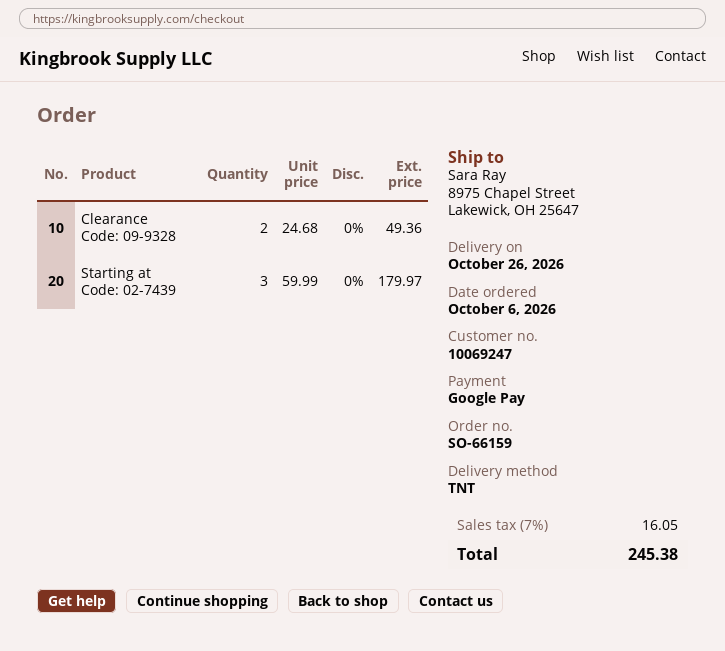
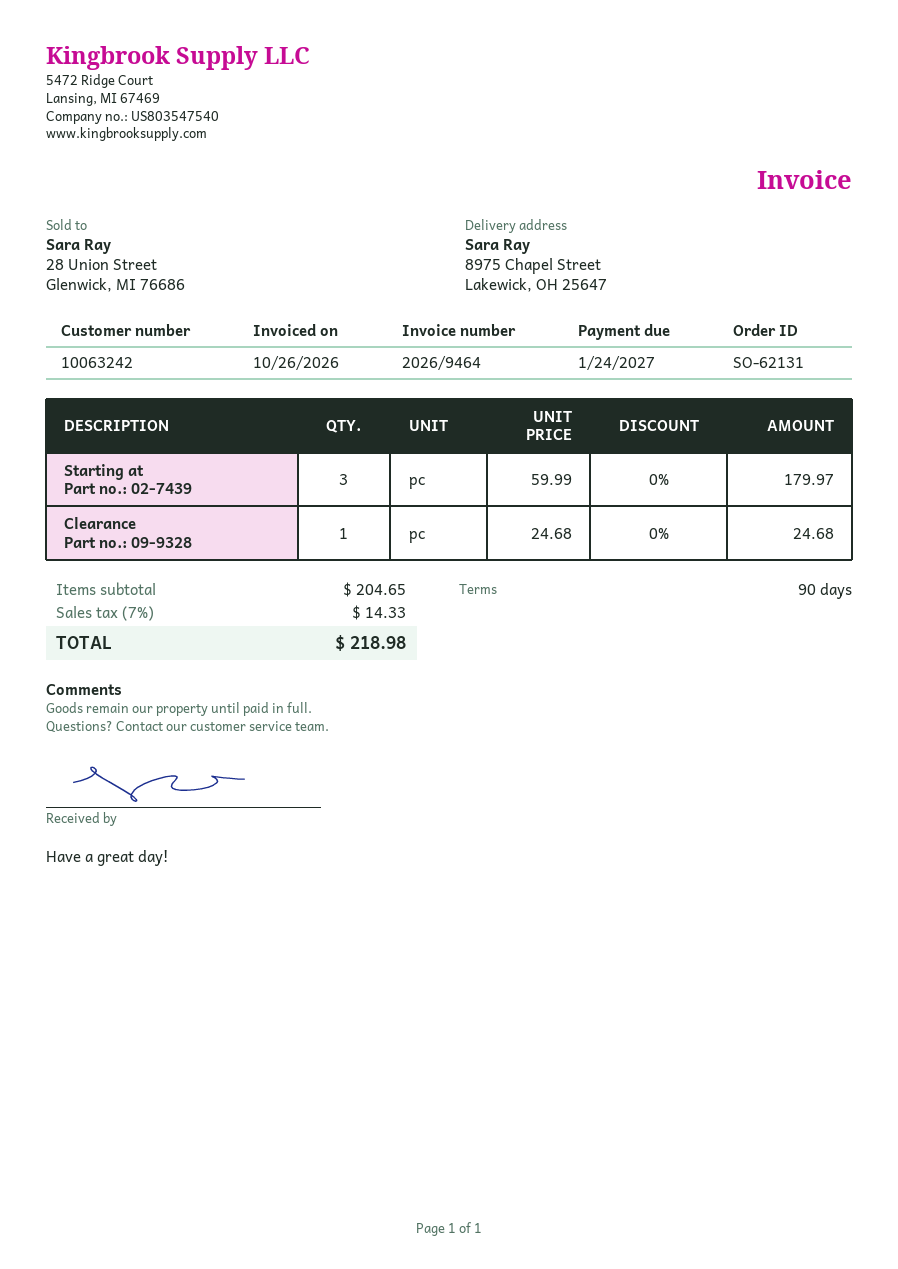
order number: SO-66159 -> SO-62131
customer number: 10069247 -> 10063242
Clearance: 2 x 24.68 = 49.36 -> 1 x 24.68 = 24.68
tax: 7% = 16.05 -> 7% = 14.33
total: 245.38 -> 218.98

